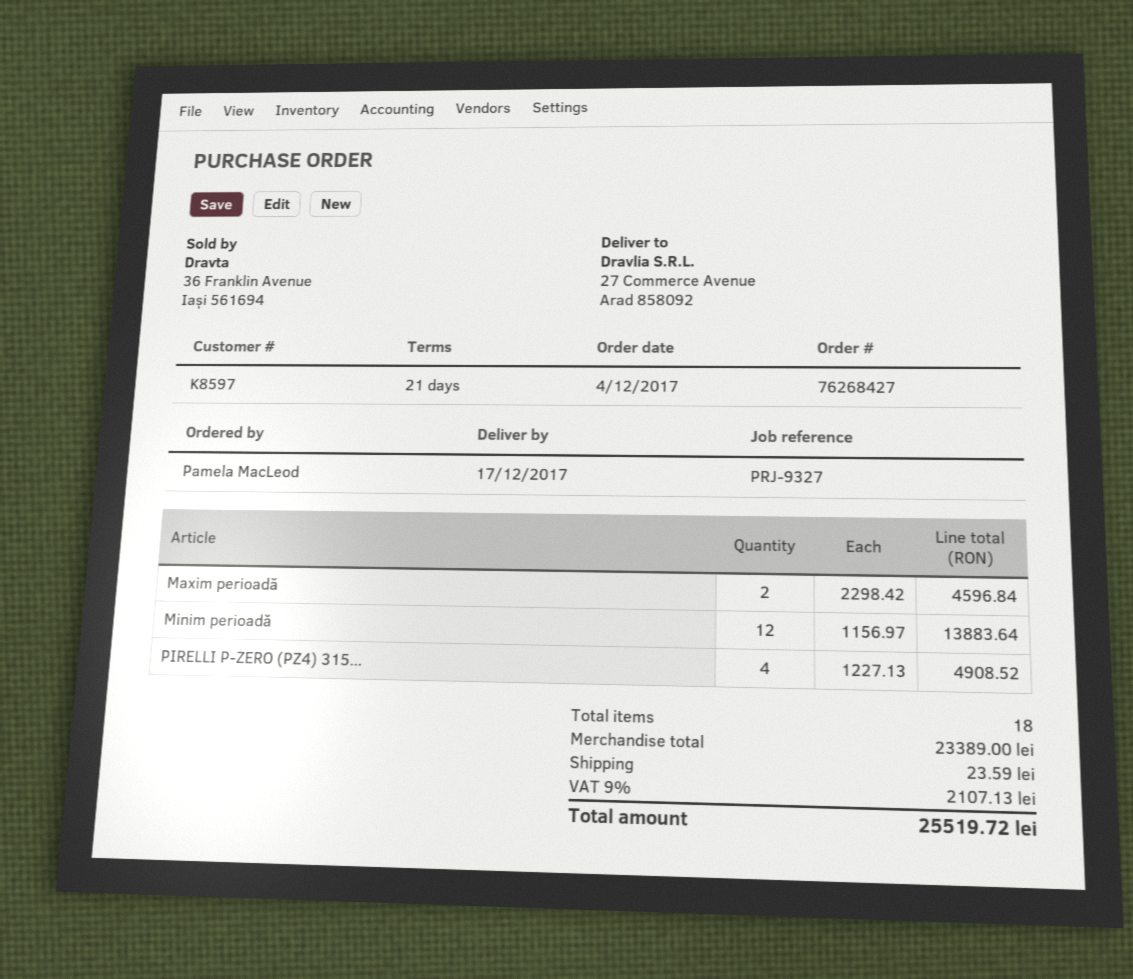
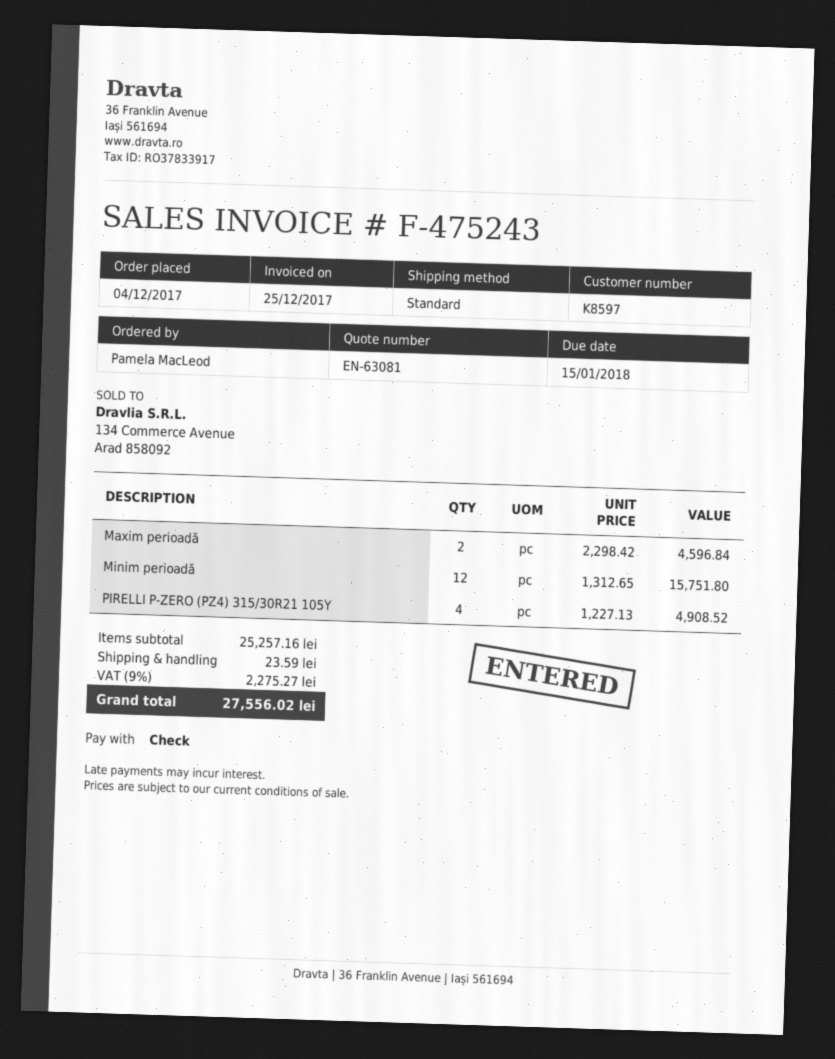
Minim perioadă: 12 x 1156.97 = 13883.64 -> 12 x 1312.65 = 15751.80
subtotal: 23389.00 -> 25257.16
tax: 9% = 2107.13 -> 9% = 2275.27
total: 25519.72 -> 27556.02

